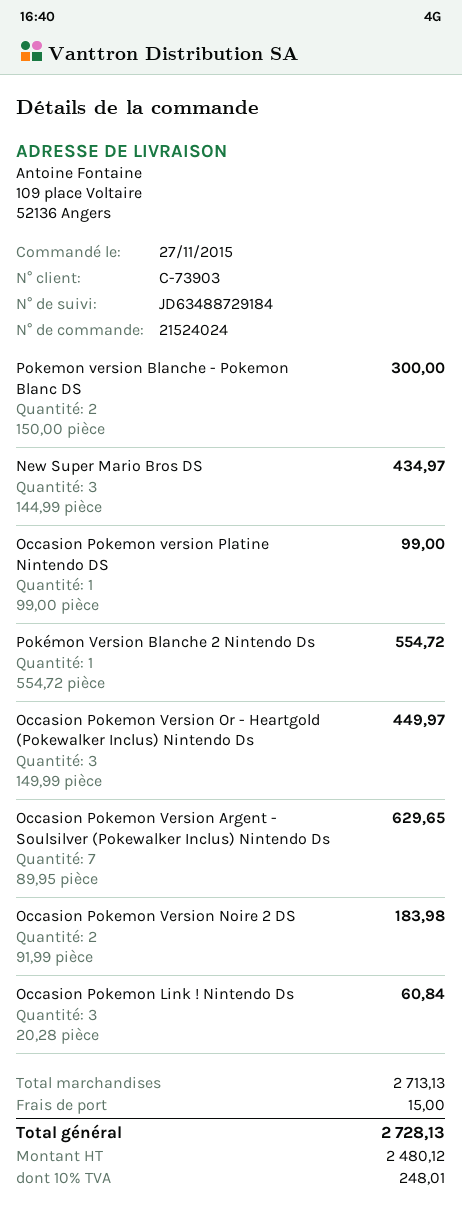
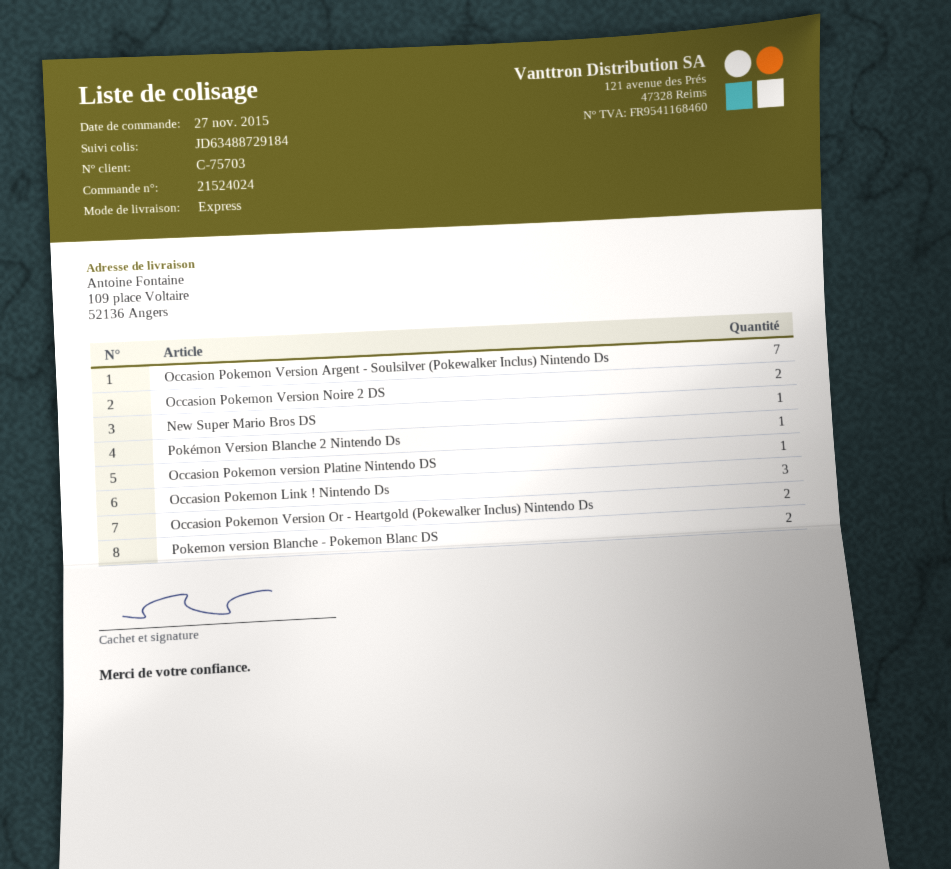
customer number: C-73903 -> C-75703
New Super Mario Bros DS: 3 -> 1
Occasion Pokemon Version Or - Heartgold (Pokewalker Inclus) Nintendo Ds: 3 -> 2

